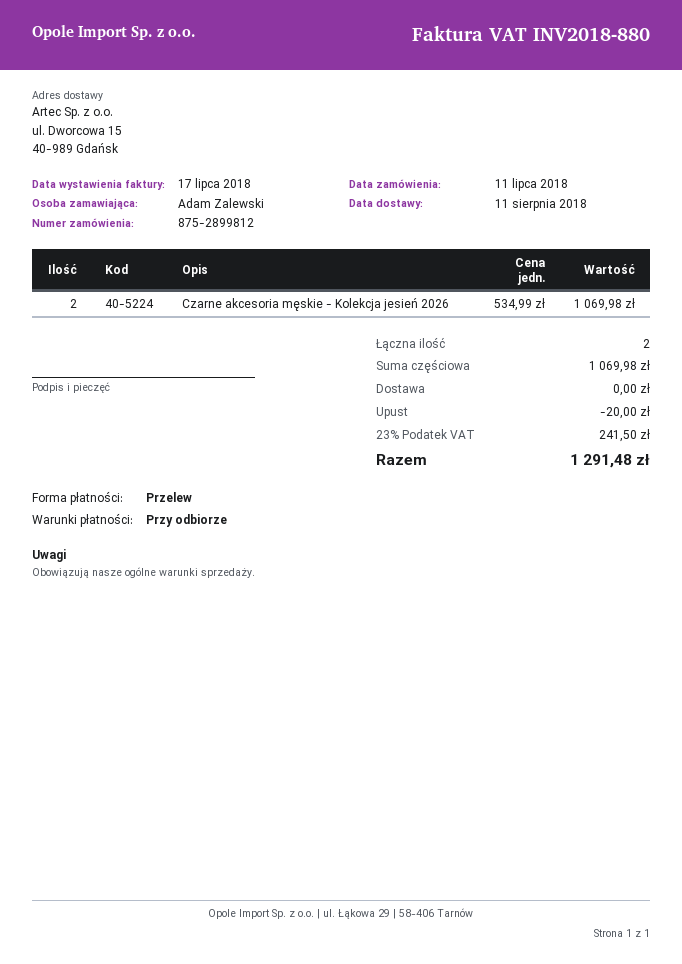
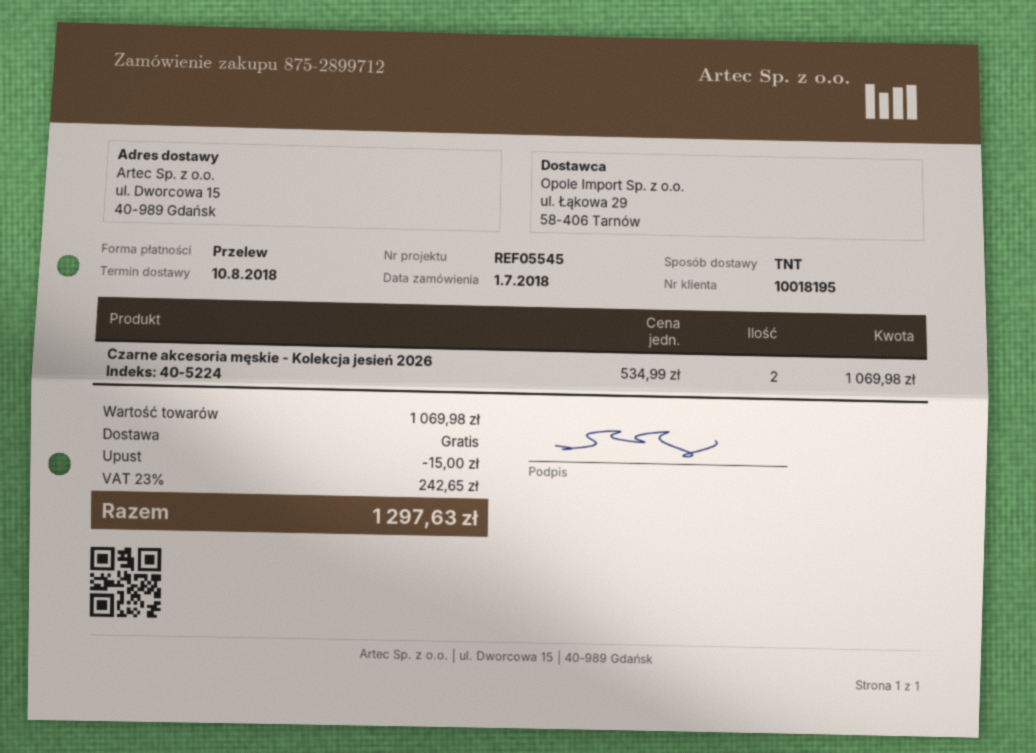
order number: 875-2899812 -> 875-2899712
order date: 2018-07-11 -> 2018-07-01
delivery date: 2018-08-11 -> 2018-08-10
discount: 20.00 -> 15.00
tax: 23% = 241.50 -> 23% = 242.65
total: 1291.48 -> 1297.63

